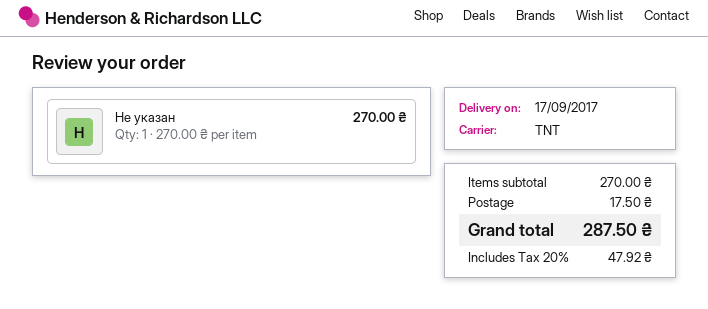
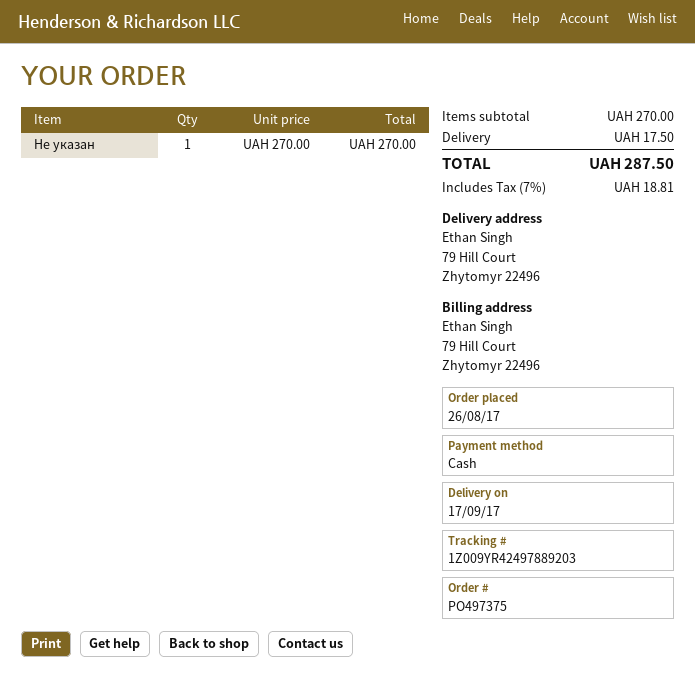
tax: 20% = 47.92 -> 7% = 18.81

